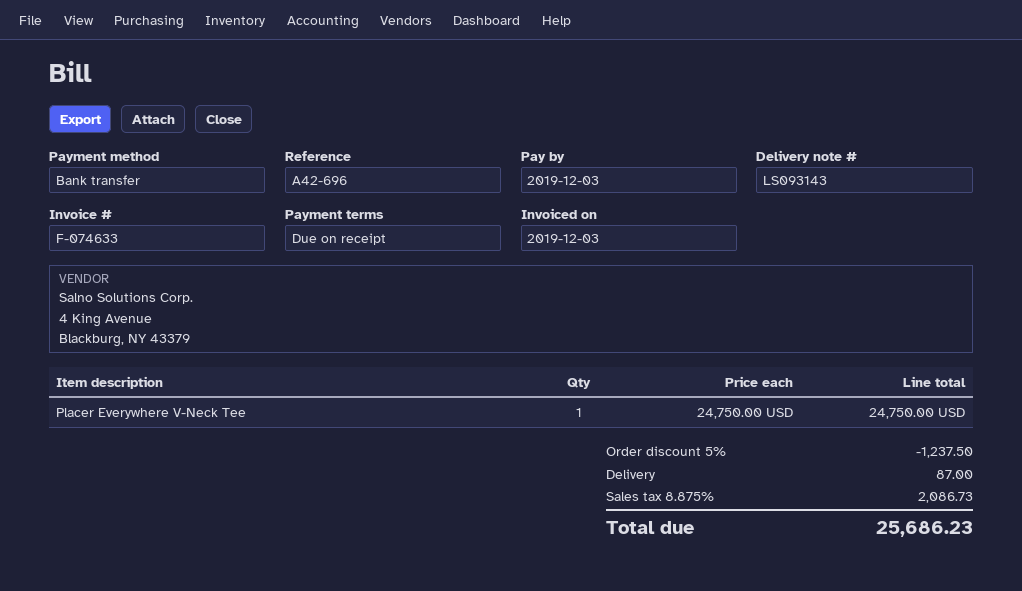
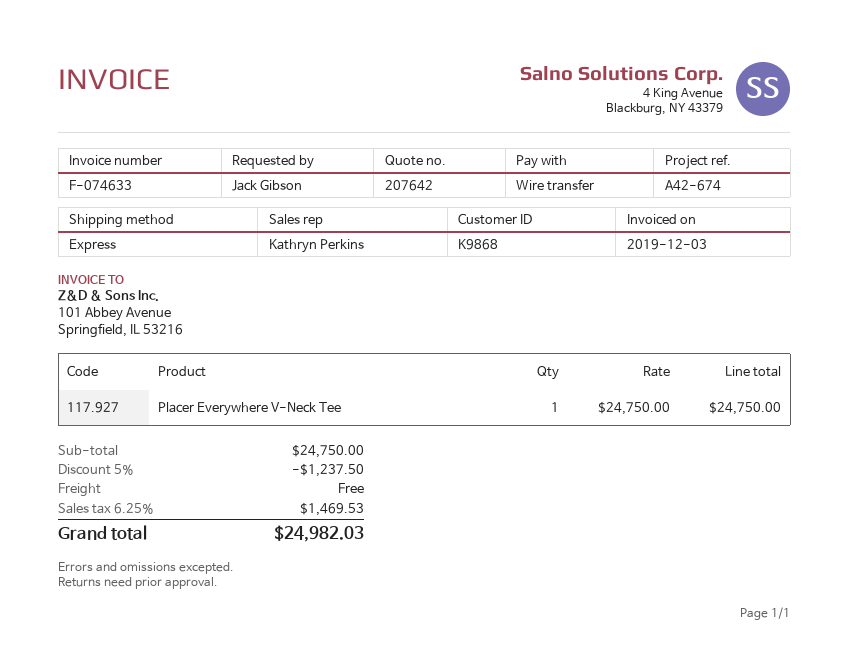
reference: A42-696 -> A42-674
shipping: 87.00 -> 0.00
tax: 8.875% = 2086.73 -> 6.25% = 1469.53
total: 25686.23 -> 24982.03

